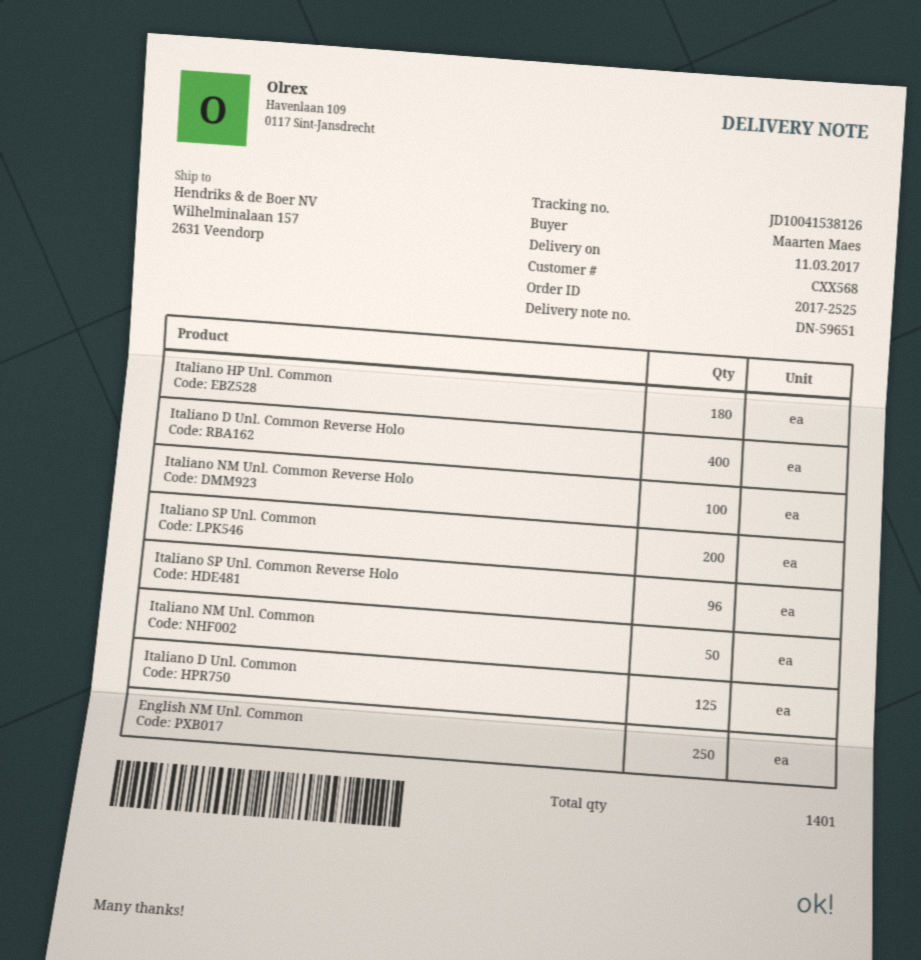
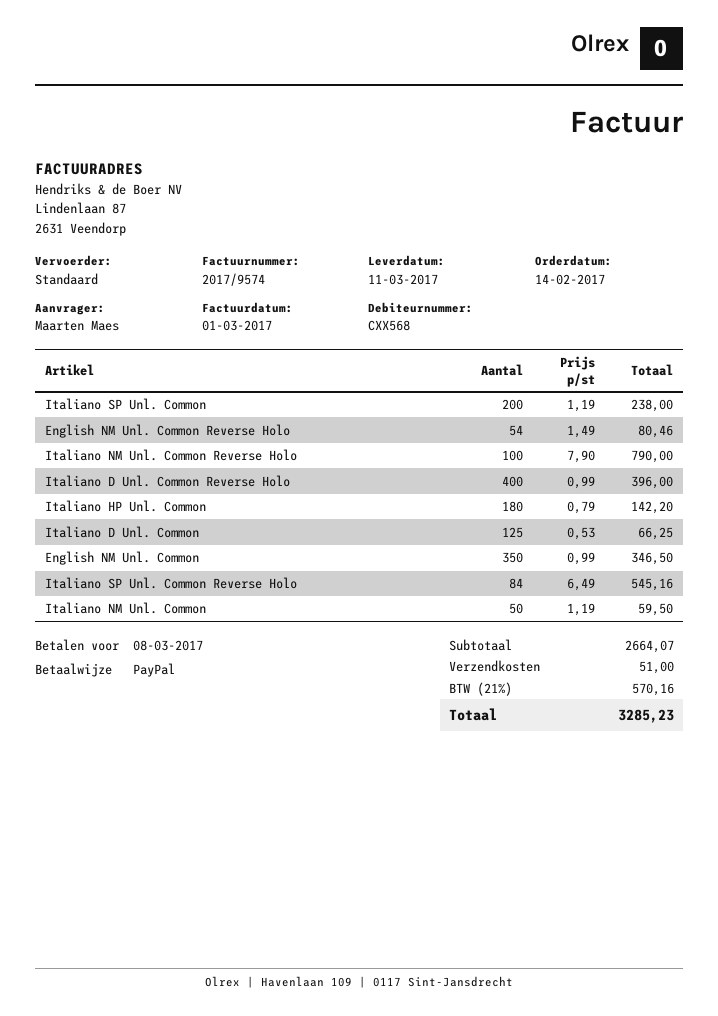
Italiano SP Unl. Common Reverse Holo: 96 -> 84
English NM Unl. Common: 250 -> 350
English NM Unl. Common Reverse Holo: none -> 54

